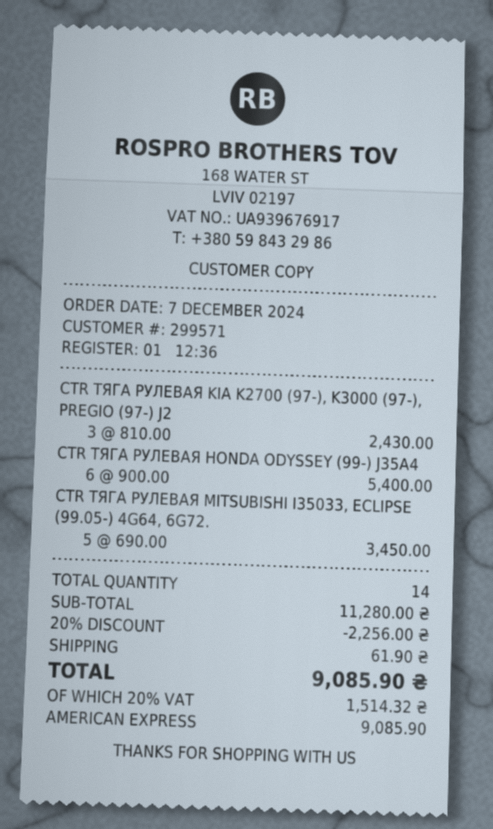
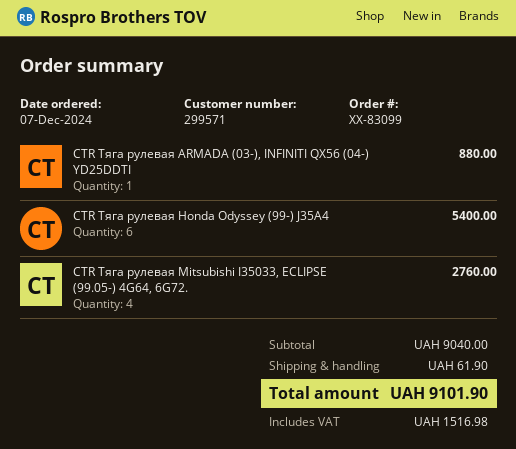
CTR ТЯГА РУЛЕВАЯ KIA K2700 (97-), K3000 (97-), PREGIO (97-) J2: 3 for 2430.00 -> none
CTR ТЯГА РУЛЕВАЯ MITSUBISHI I35033, ECLIPSE (99.05-) 4G64, 6G72.: 5 for 3450.00 -> 4 for 2760.00
CTR Тяга рулевая ARMADA (03-), INFINITI QX56 (04-) YD25DDTI: none -> 1 for 880.00
subtotal: 11280.00 -> 9040.00
discount: 20% = 2256.00 -> none
tax: 1514.32 -> 1516.98
total: 9085.90 -> 9101.90

